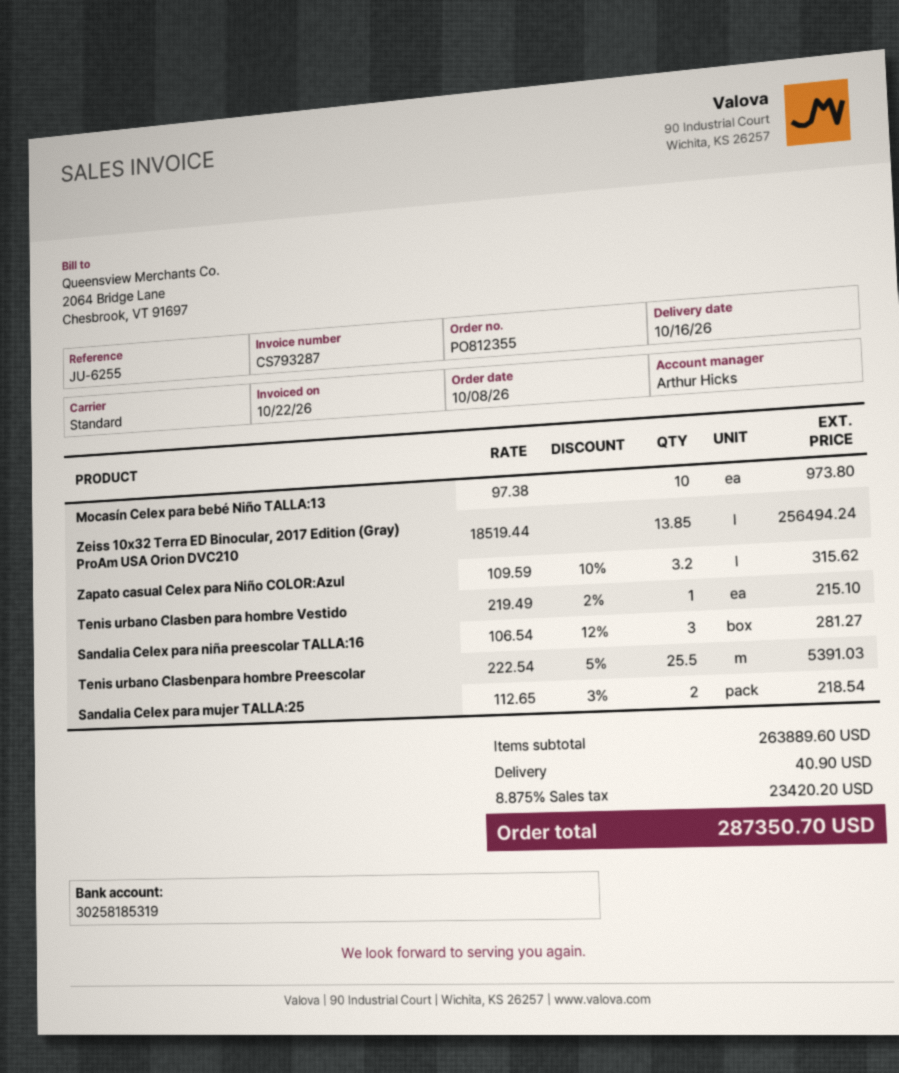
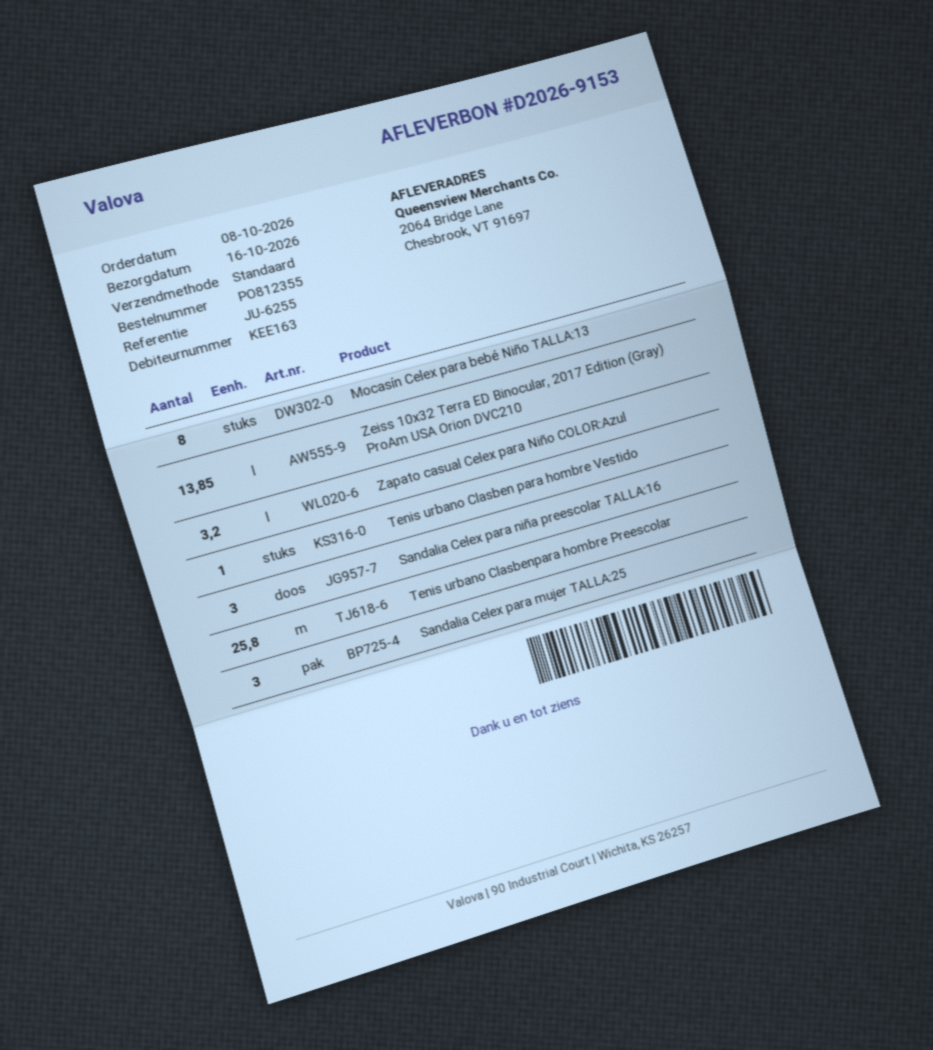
Mocasín Celex para bebé Niño TALLA:13: 10 -> 8
Tenis urbano Clasbenpara hombre Preescolar: 25.5 -> 25.8
Sandalia Celex para mujer TALLA:25: 2 -> 3

